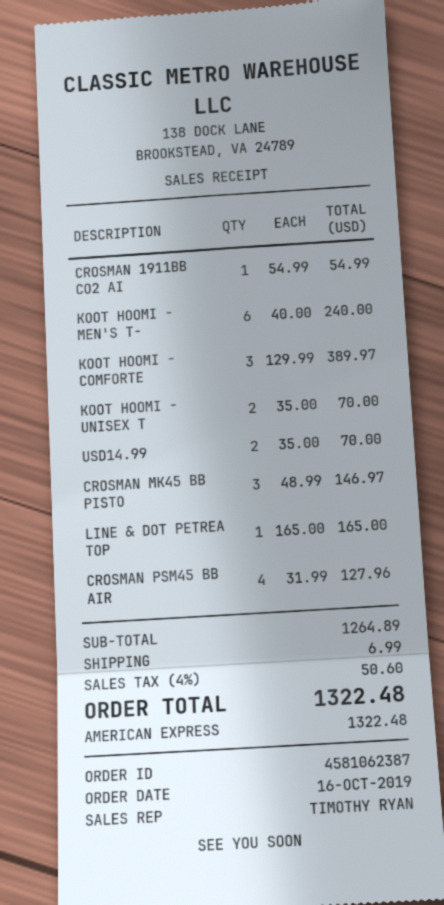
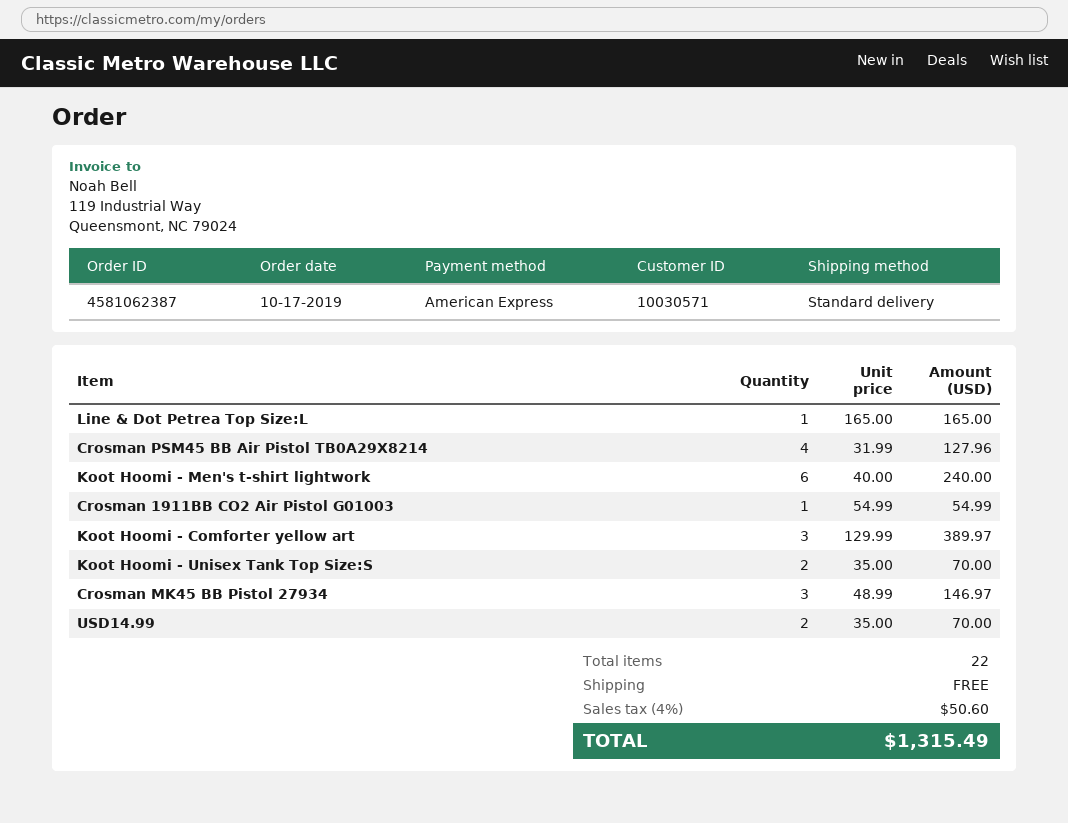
order date: 2019-10-16 -> 2019-10-17
shipping: 6.99 -> 0.00
total: 1322.48 -> 1315.49

